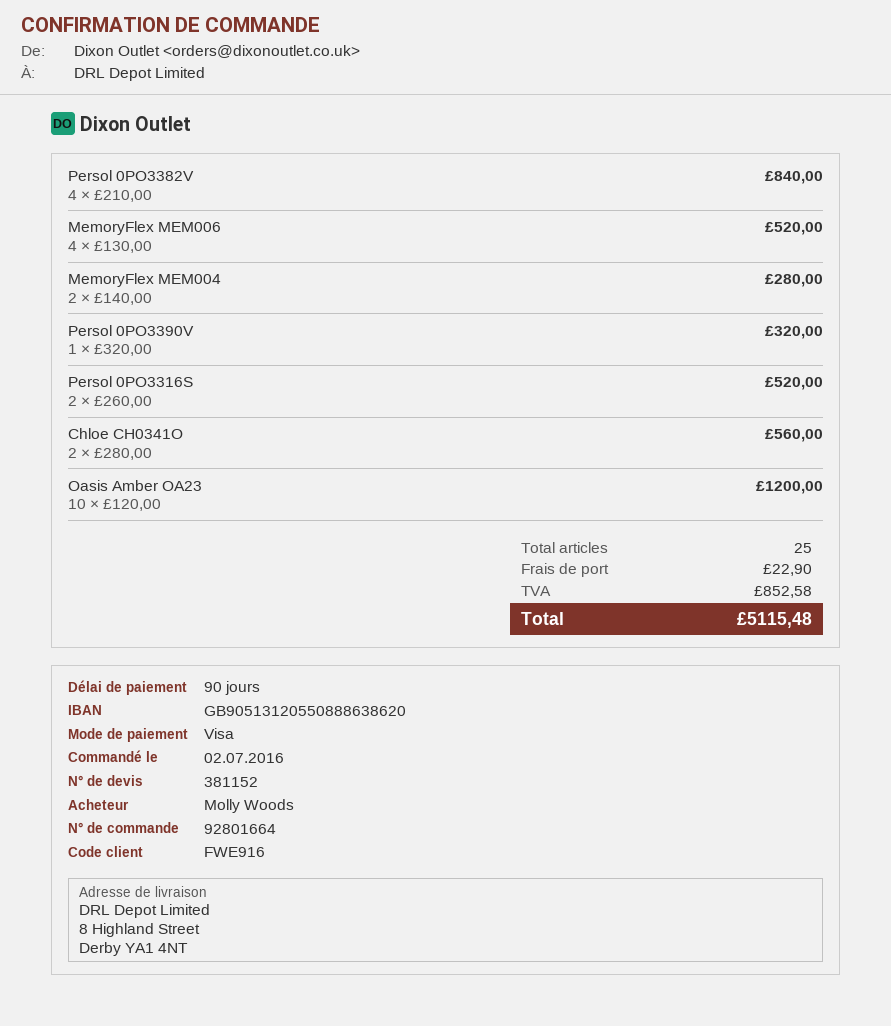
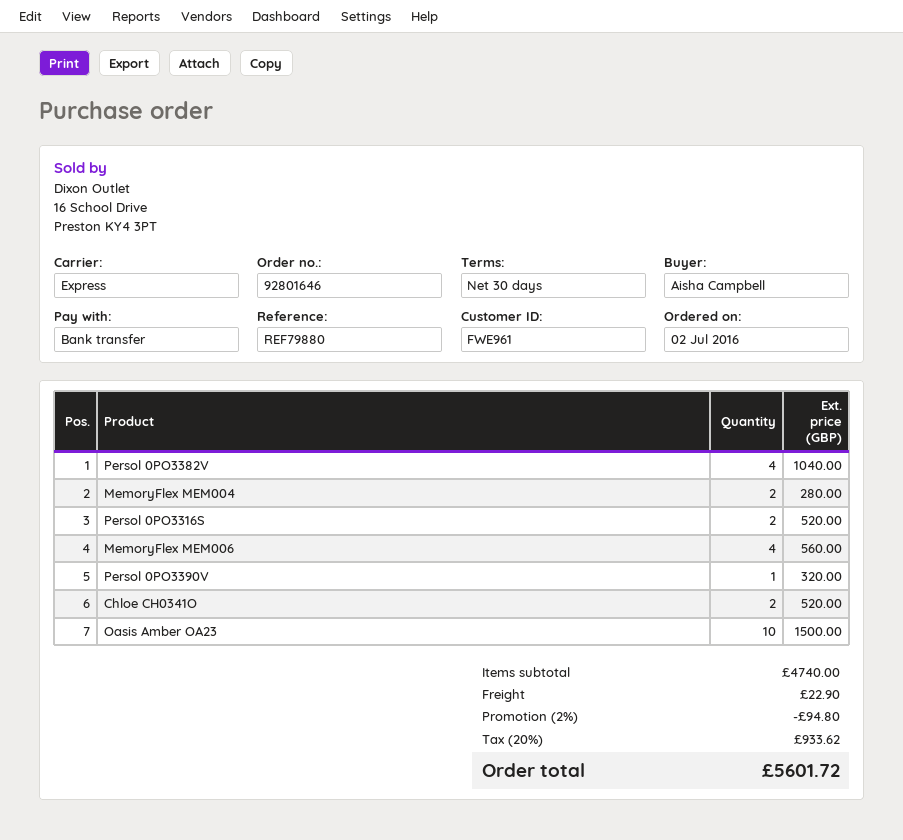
order number: 92801664 -> 92801646
payment terms: 90 days -> 30 days
customer number: FWE916 -> FWE961
ordered by: Molly Woods -> Aisha Campbell
payment method: Visa -> bank transfer
Persol 0PO3382V: 4 for 840.00 -> 4 for 1040.00
MemoryFlex MEM006: 4 for 520.00 -> 4 for 560.00
Chloe CH0341O: 2 for 560.00 -> 2 for 520.00
Oasis Amber OA23: 10 for 1200.00 -> 10 for 1500.00
discount: none -> 2% = 94.80
tax: 852.58 -> 933.62
total: 5115.48 -> 5601.72

